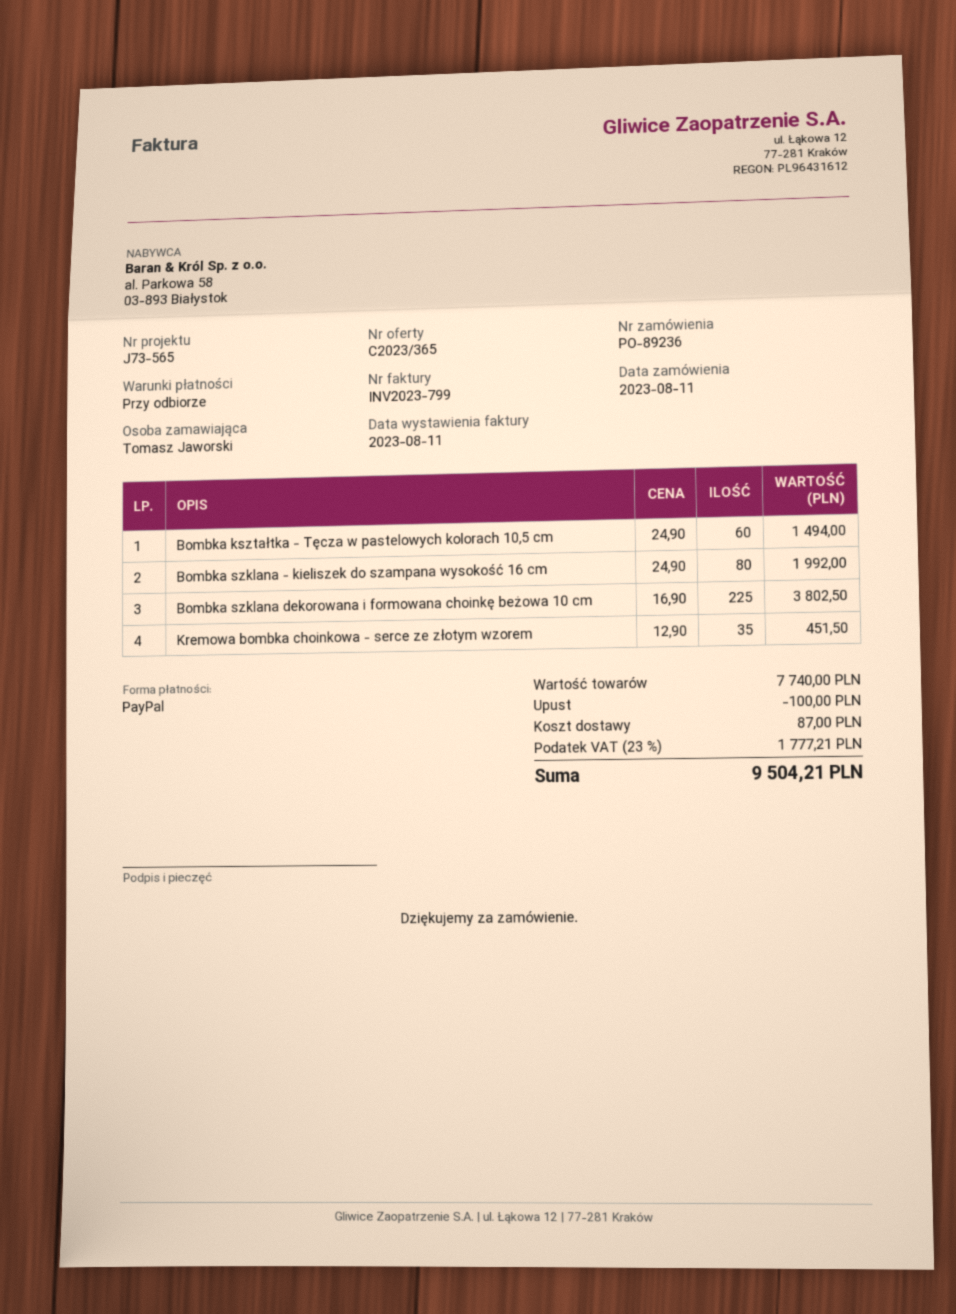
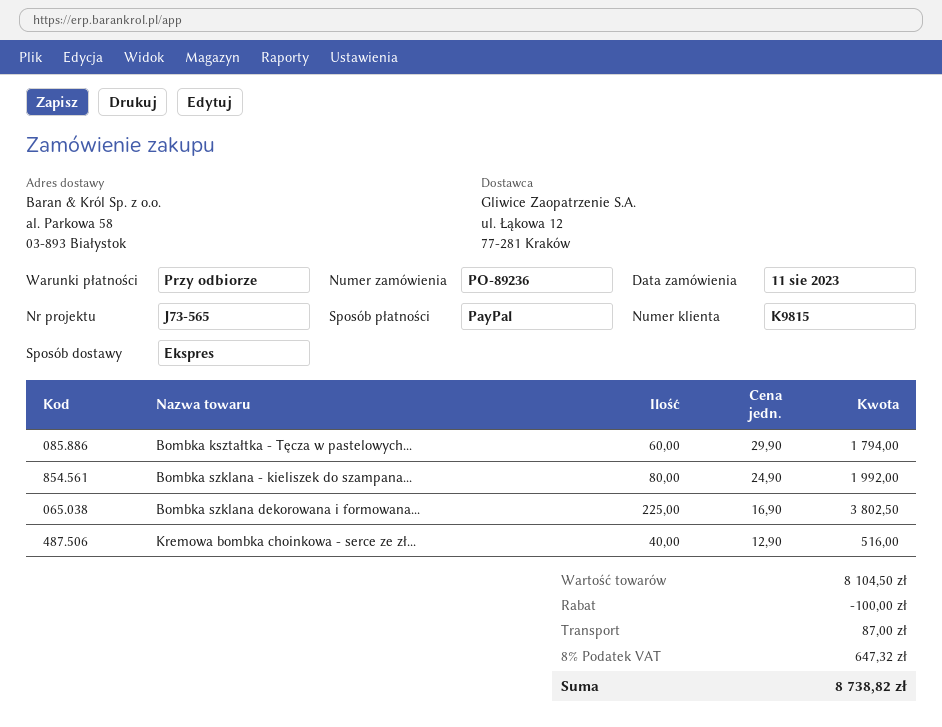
Bombka kształtka - Tęcza w pastelowych kolorach 10,5 cm: 60 x 24.90 = 1494.00 -> 60 x 29.90 = 1794.00
Kremowa bombka choinkowa - serce ze złotym wzorem: 35 x 12.90 = 451.50 -> 40 x 12.90 = 516.00
subtotal: 7740.00 -> 8104.50
tax: 23% = 1777.21 -> 8% = 647.32
total: 9504.21 -> 8738.82

